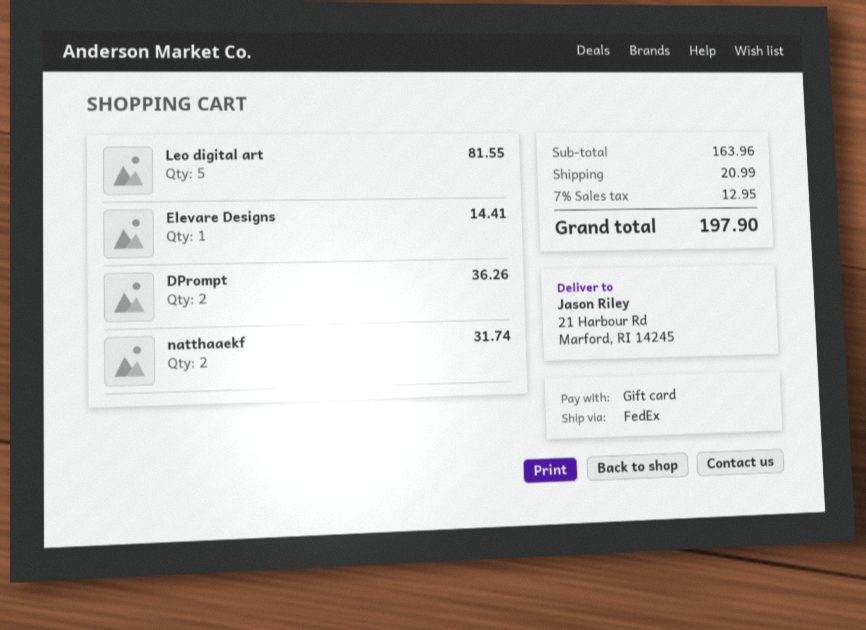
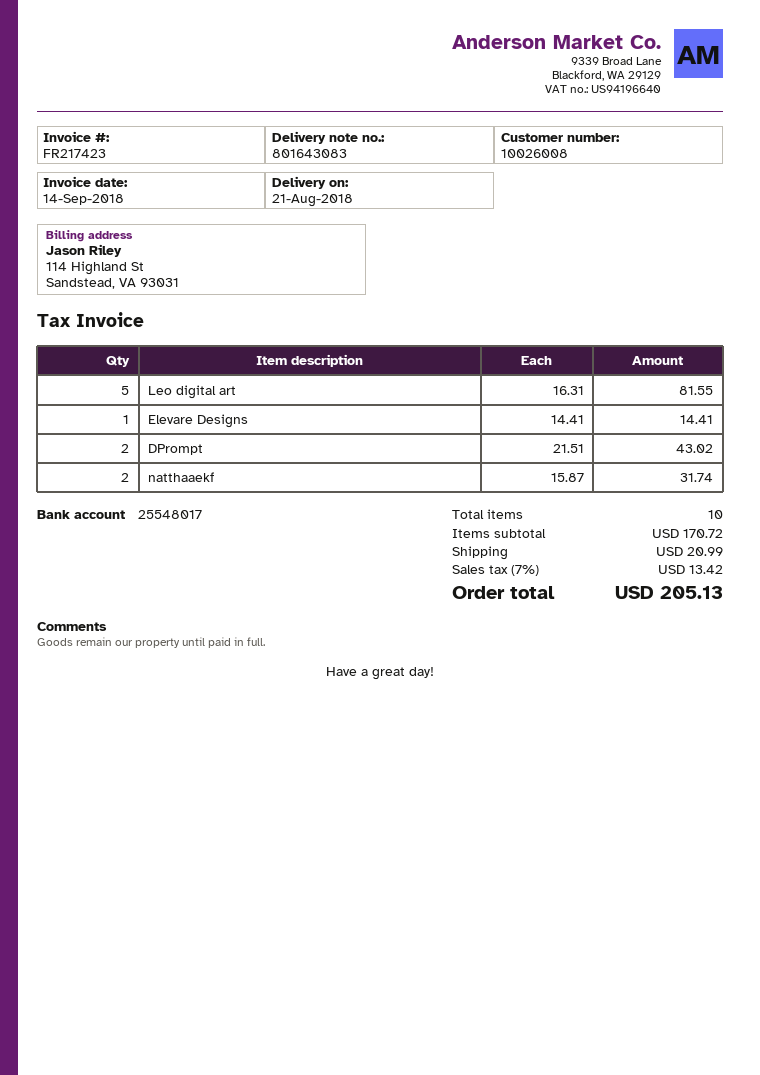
DPrompt: 2 for 36.26 -> 2 for 43.02
subtotal: 163.96 -> 170.72
tax: 7% = 12.95 -> 7% = 13.42
total: 197.90 -> 205.13

